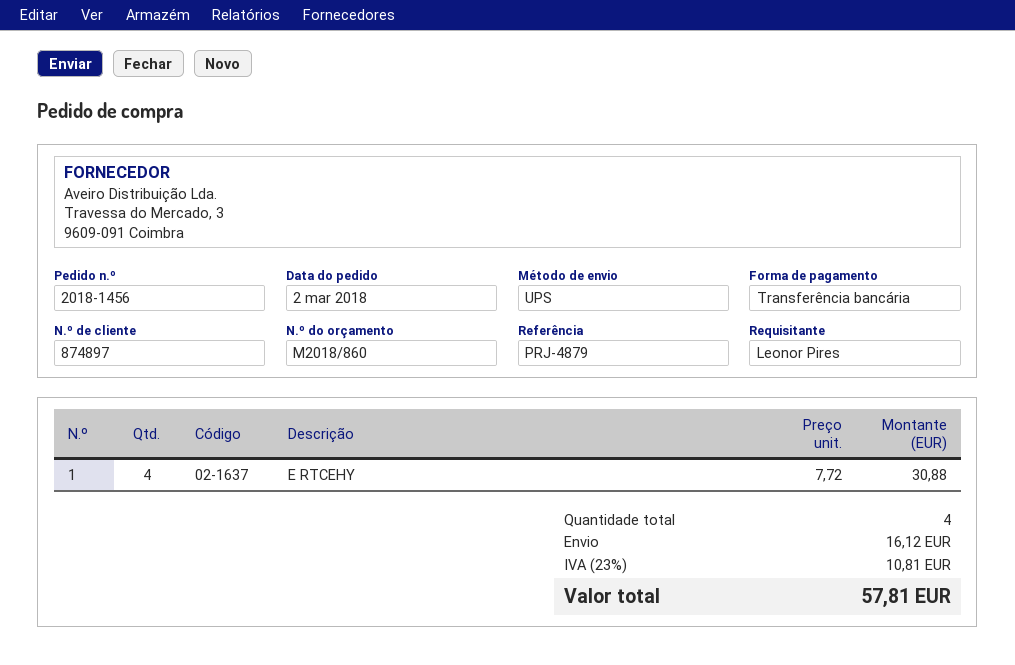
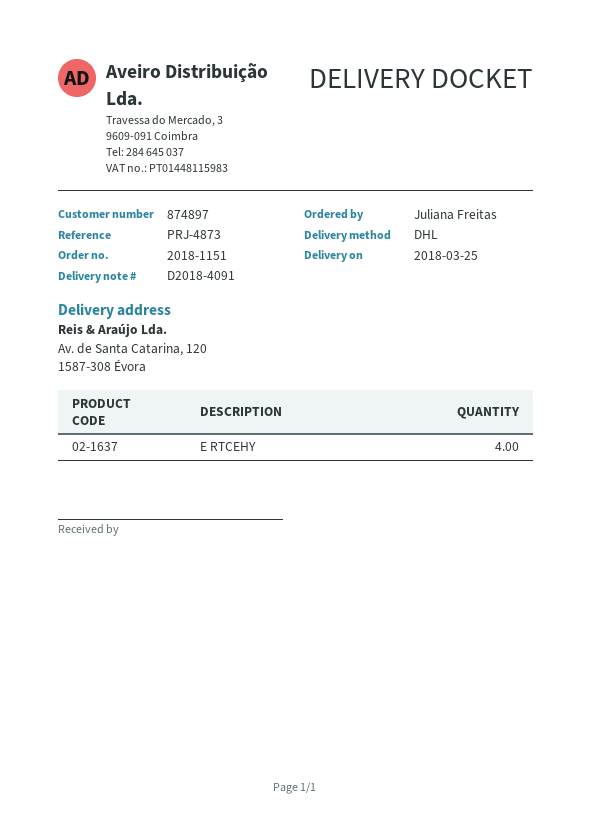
order number: 2018-1456 -> 2018-1151
reference: PRJ-4879 -> PRJ-4873
ordered by: Leonor Pires -> Juliana Freitas
shipping method: UPS -> DHL

